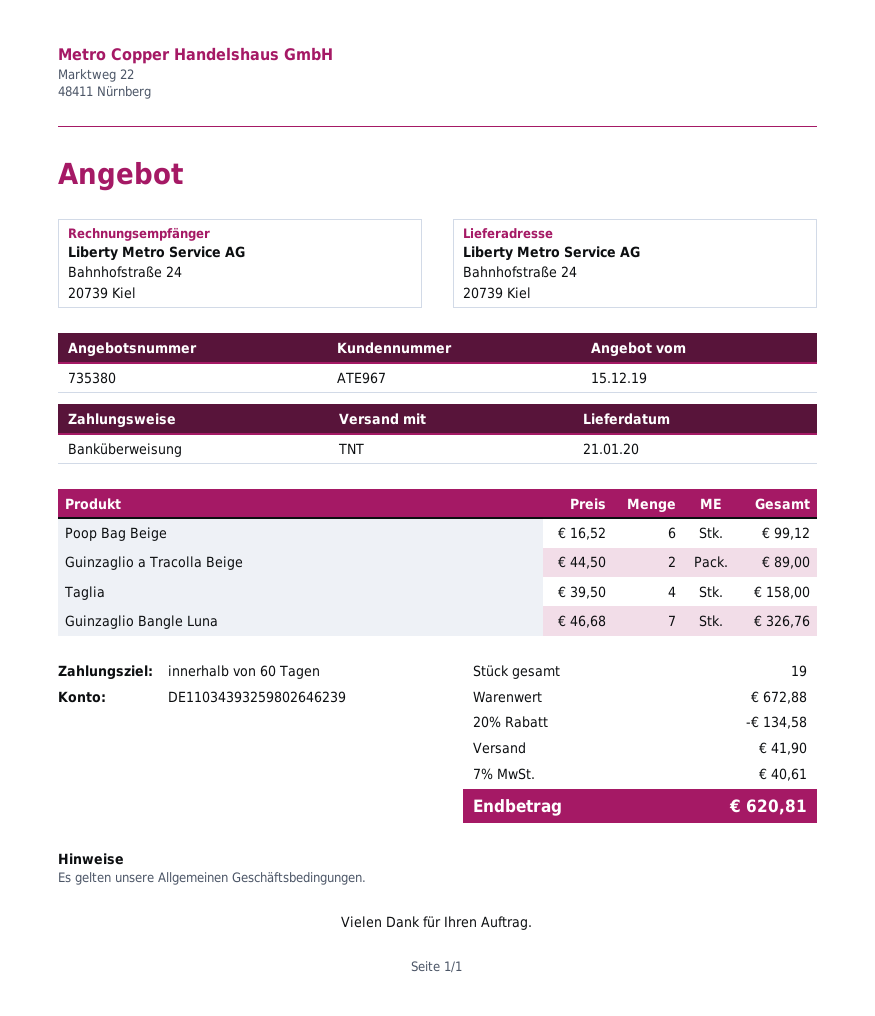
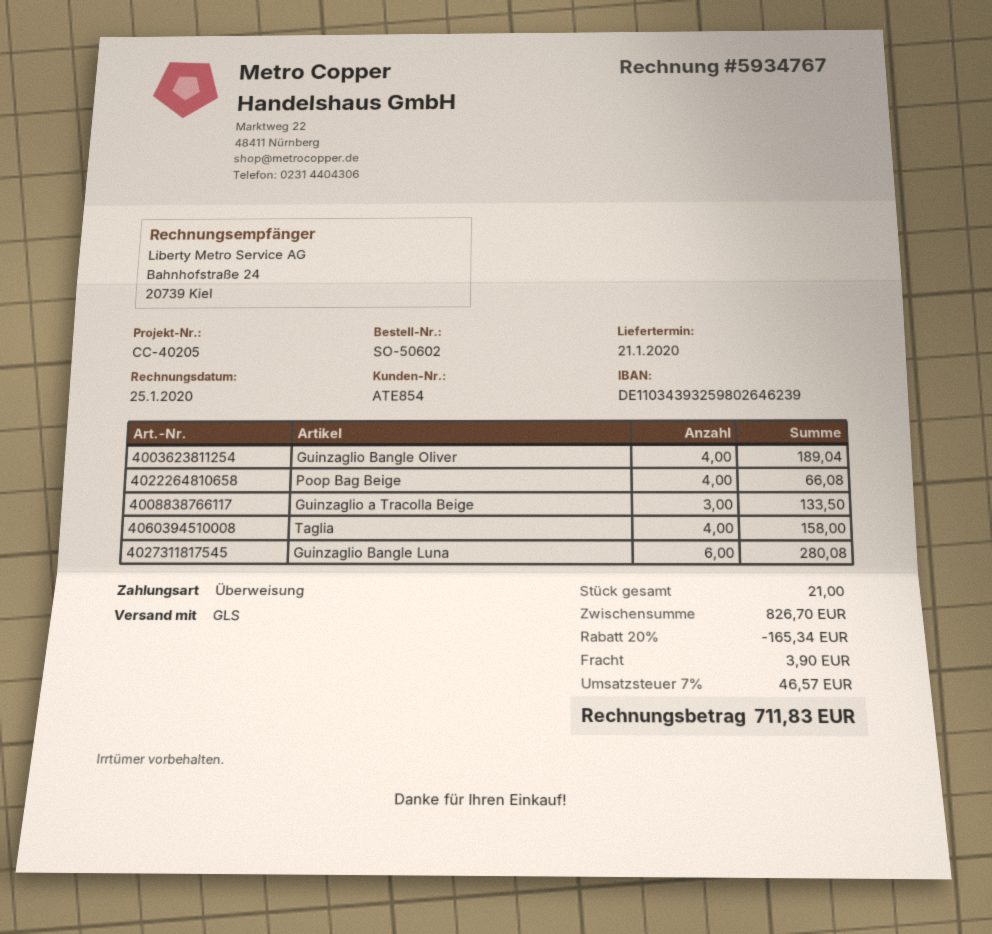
customer number: ATE967 -> ATE854
shipping method: TNT -> GLS
Poop Bag Beige: 6 for 99.12 -> 4 for 66.08
Guinzaglio a Tracolla Beige: 2 for 89.00 -> 3 for 133.50
Guinzaglio Bangle Luna: 7 for 326.76 -> 6 for 280.08
Guinzaglio Bangle Oliver: none -> 4 for 189.04
total quantity: 19 -> 21
subtotal: 672.88 -> 826.70
discount: 20% = 134.58 -> 20% = 165.34
shipping: 41.90 -> 3.90
tax: 7% = 40.61 -> 7% = 46.57
total: 620.81 -> 711.83

